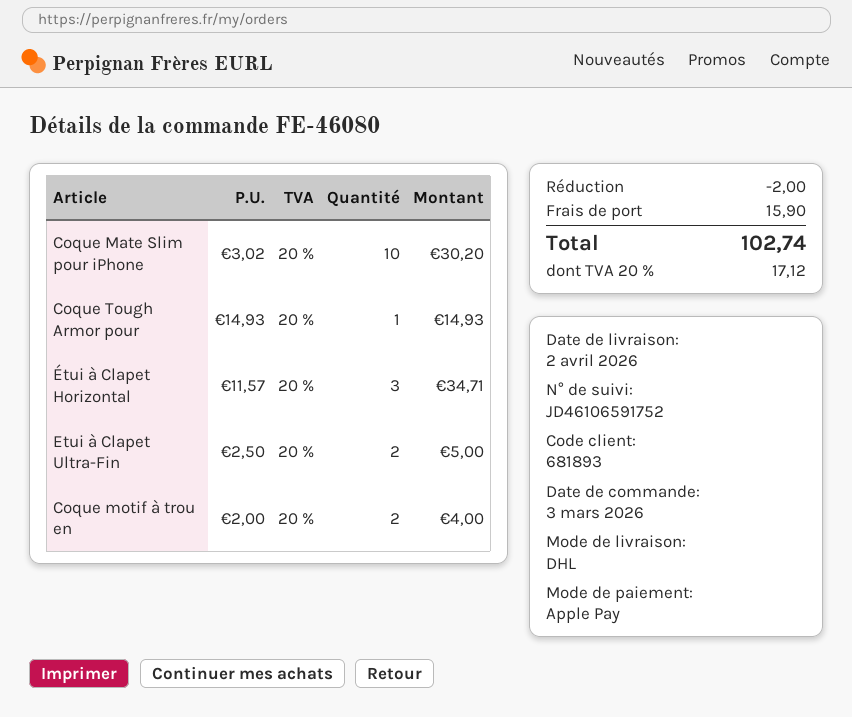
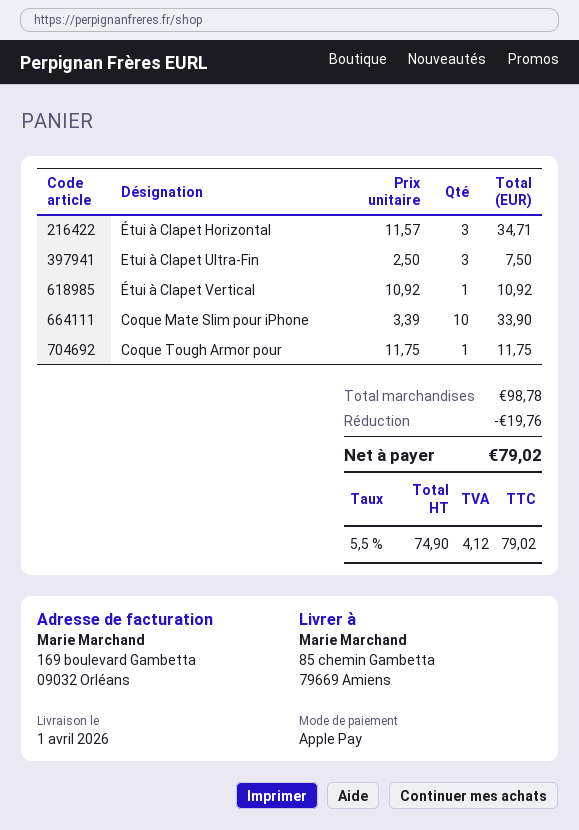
delivery date: 2026-04-02 -> 2026-04-01
Coque Mate Slim pour iPhone: 10 x 3.02 = 30.20 -> 10 x 3.39 = 33.90
Coque Tough Armor pour: 1 x 14.93 = 14.93 -> 1 x 11.75 = 11.75
Etui à Clapet Ultra-Fin: 2 x 2.50 = 5.00 -> 3 x 2.50 = 7.50
Coque motif à trou en: 2 x 2.00 = 4.00 -> none
Étui à Clapet Vertical: none -> 1 x 10.92 = 10.92
discount: 2.00 -> 19.76
shipping: 15.90 -> none
tax: 20% = 17.12 -> 5.5% = 4.12
total: 102.74 -> 79.02

